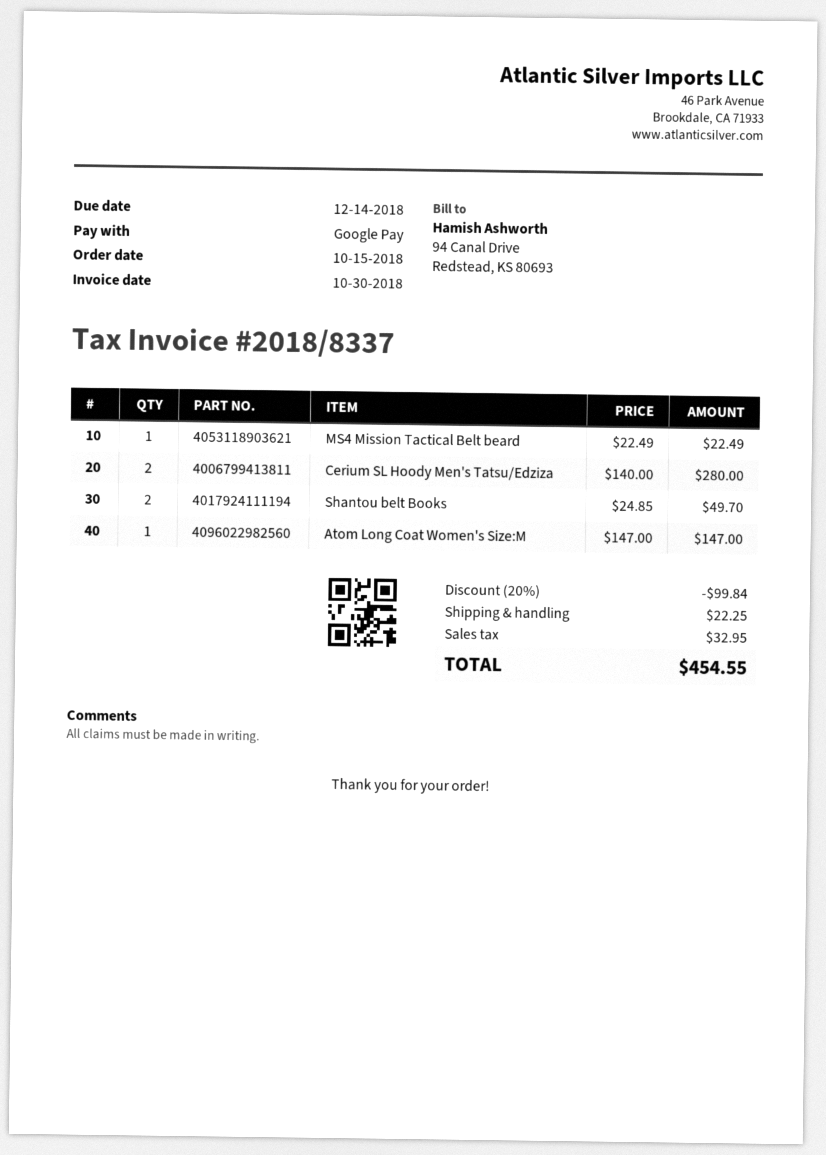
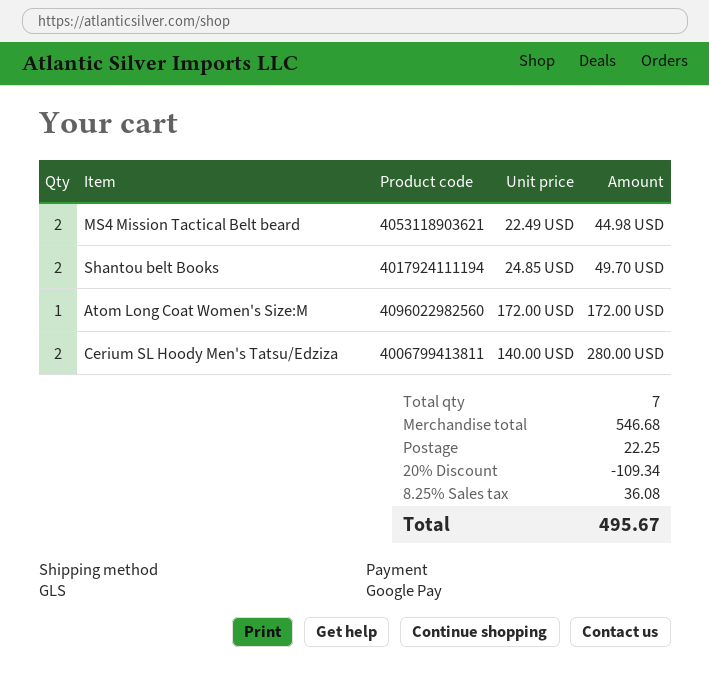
MS4 Mission Tactical Belt beard: 1 x 22.49 = 22.49 -> 2 x 22.49 = 44.98
Atom Long Coat Women's Size:M: 1 x 147.00 = 147.00 -> 1 x 172.00 = 172.00
discount: 20% = 99.84 -> 20% = 109.34
tax: 32.95 -> 36.08
total: 454.55 -> 495.67

